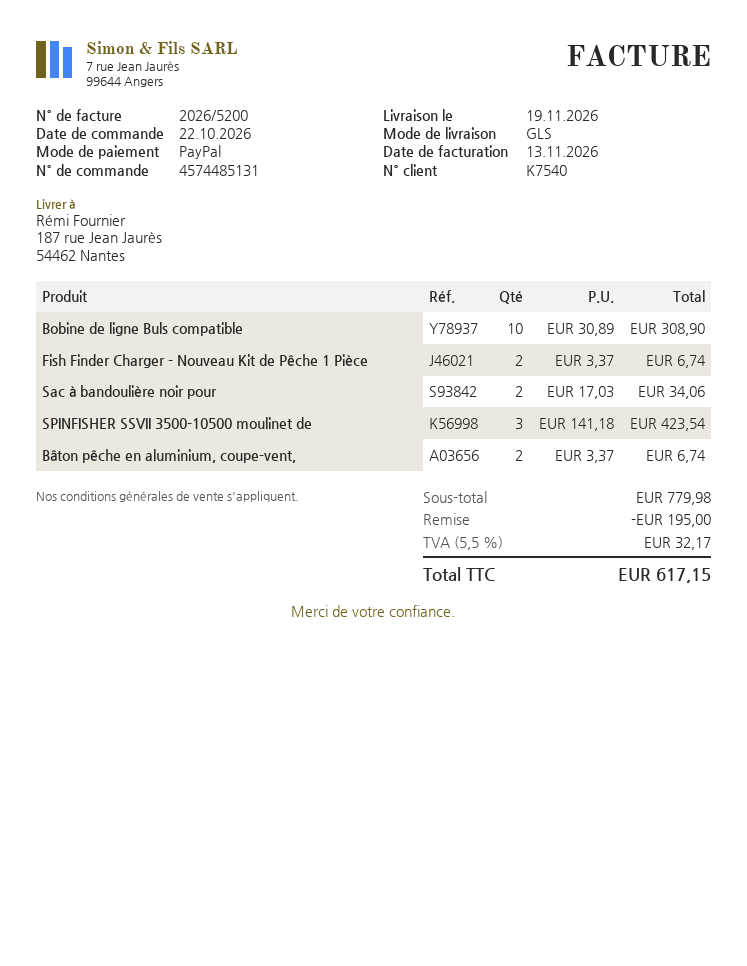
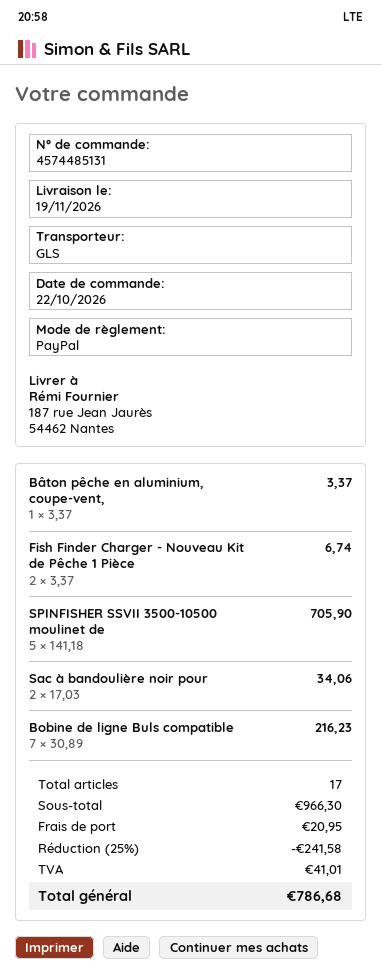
Bobine de ligne Buls compatible: 10 x 30.89 = 308.90 -> 7 x 30.89 = 216.23
SPINFISHER SSVII 3500-10500 moulinet de: 3 x 141.18 = 423.54 -> 5 x 141.18 = 705.90
Bâton pêche en aluminium, coupe-vent,: 2 x 3.37 = 6.74 -> 1 x 3.37 = 3.37
subtotal: 779.98 -> 966.30
discount: 195.00 -> 241.58
shipping: none -> 20.95
tax: 32.17 -> 41.01
total: 617.15 -> 786.68

